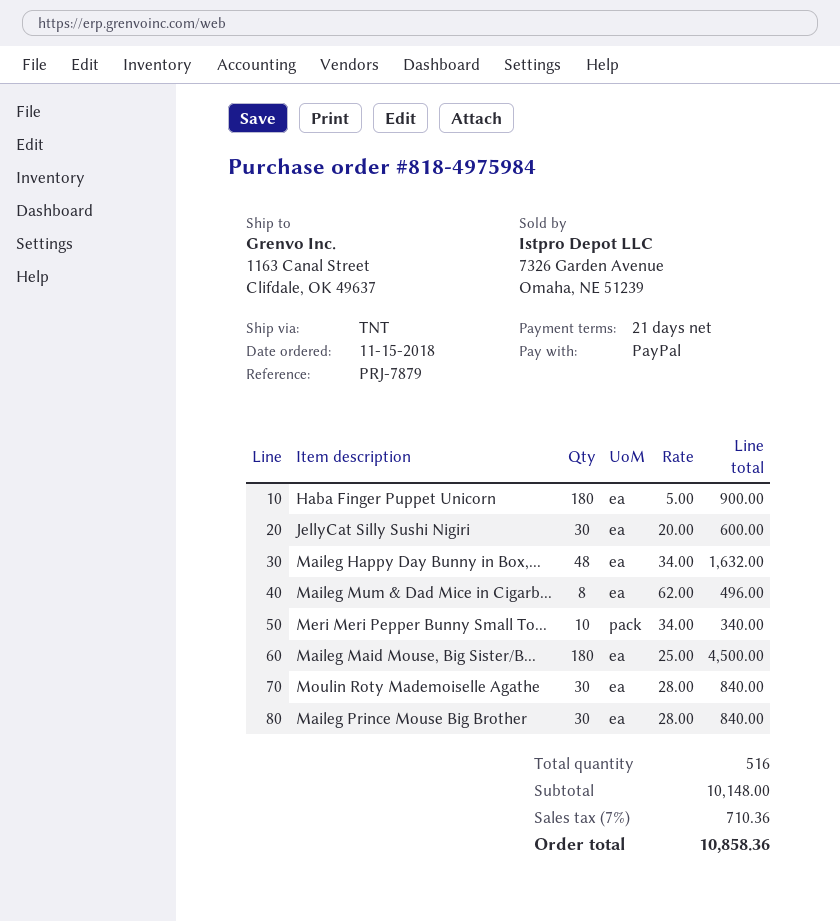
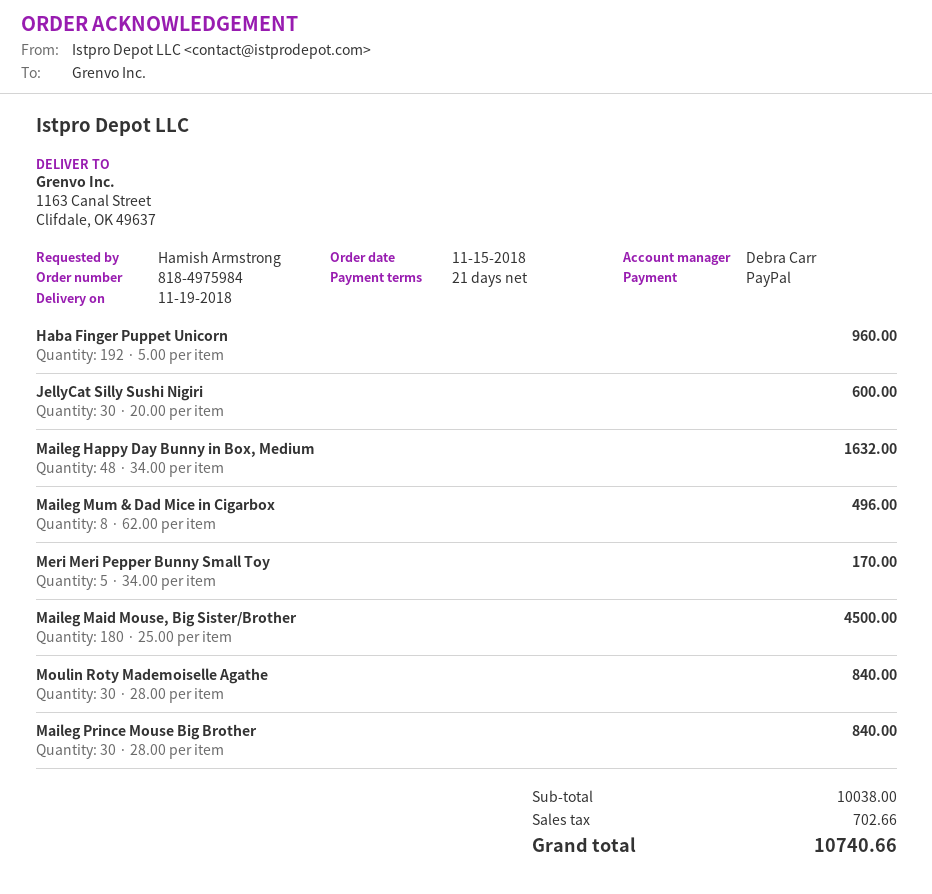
Haba Finger Puppet Unicorn: 180 x 5.00 = 900.00 -> 192 x 5.00 = 960.00
Meri Meri Pepper Bunny Small To...: 10 x 34.00 = 340.00 -> 5 x 34.00 = 170.00
subtotal: 10148.00 -> 10038.00
tax: 710.36 -> 702.66
total: 10858.36 -> 10740.66

